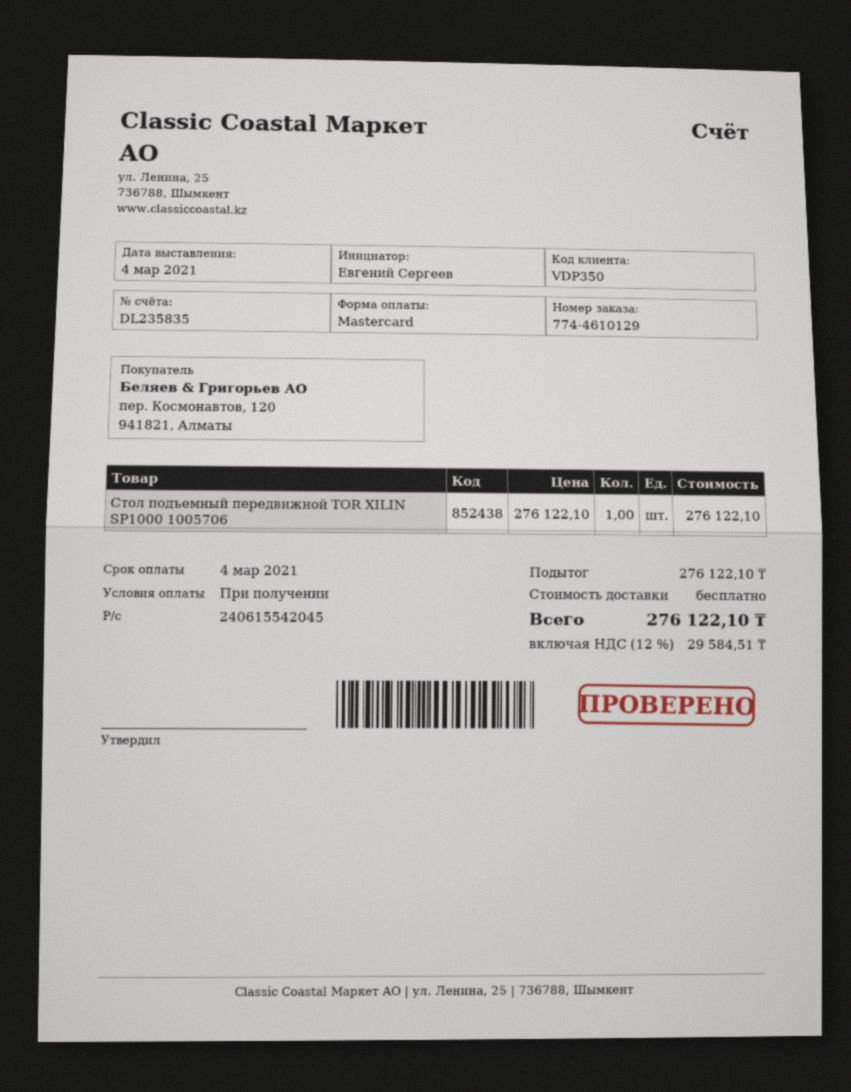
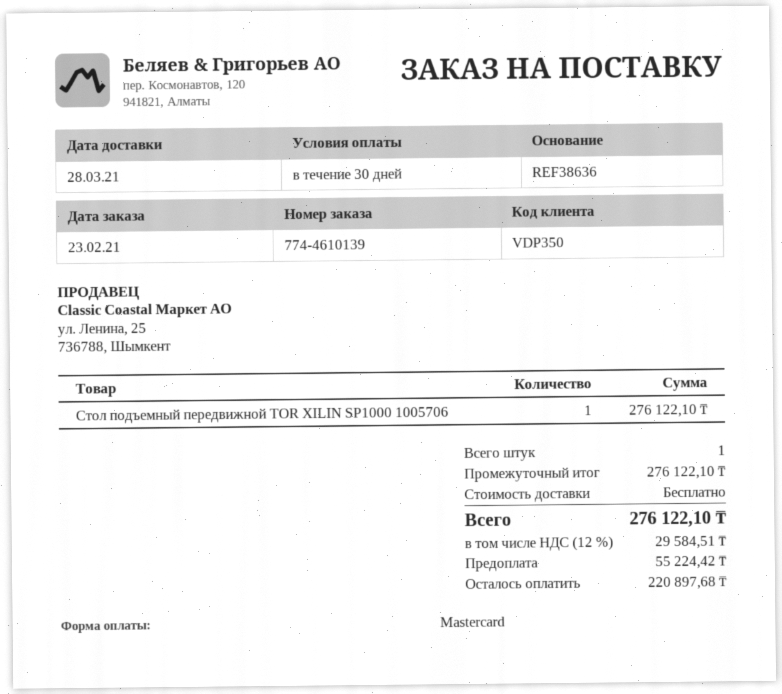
order number: 774-4610129 -> 774-4610139
payment terms: on receipt -> 30 days

